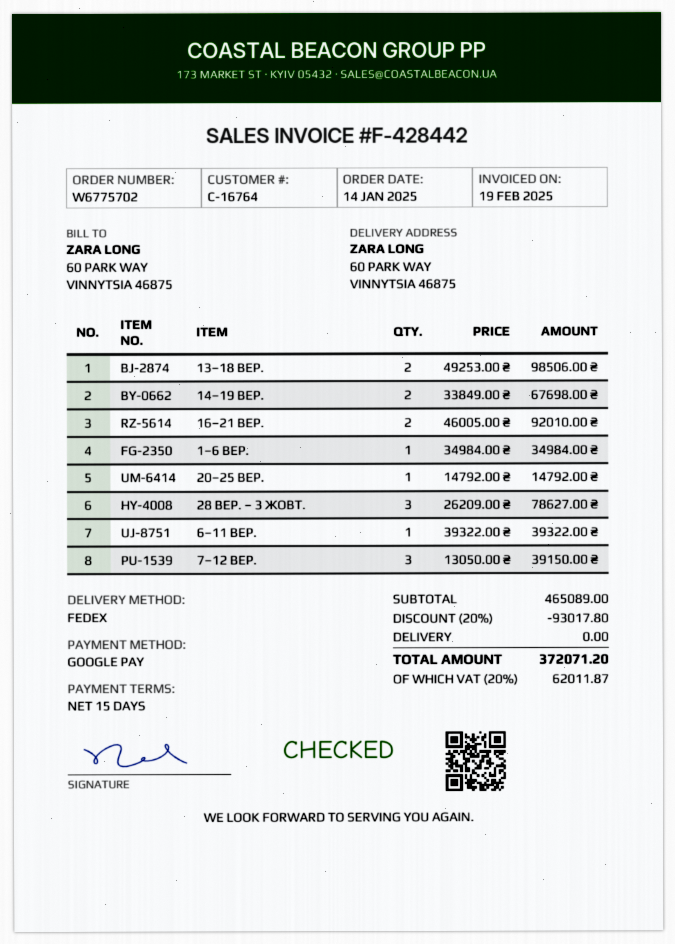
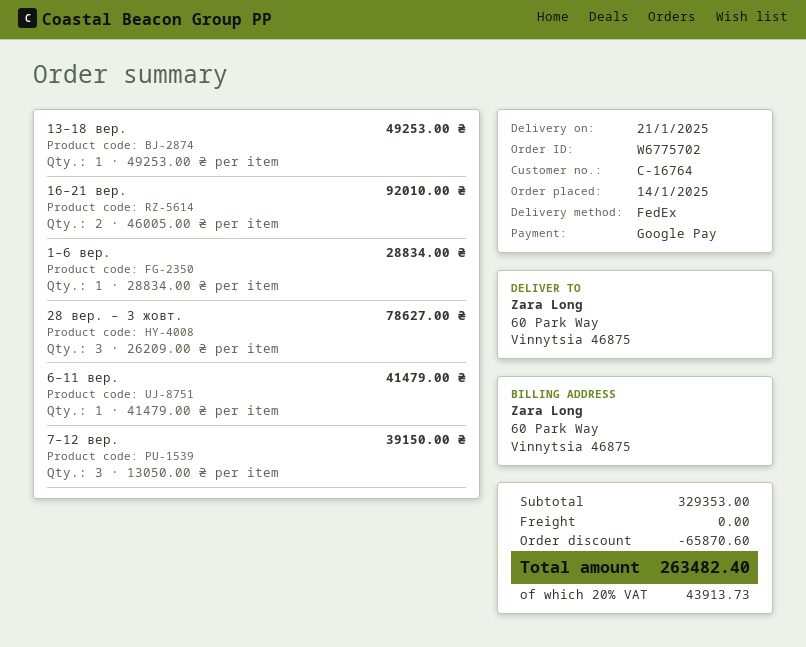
13–18 ВЕР.: 2 x 49253.00 = 98506.00 -> 1 x 49253.00 = 49253.00
14–19 ВЕР.: 2 x 33849.00 = 67698.00 -> none
1–6 ВЕР.: 1 x 34984.00 = 34984.00 -> 1 x 28834.00 = 28834.00
20–25 ВЕР.: 1 x 14792.00 = 14792.00 -> none
6–11 ВЕР.: 1 x 39322.00 = 39322.00 -> 1 x 41479.00 = 41479.00
subtotal: 465089.00 -> 329353.00
discount: 93017.80 -> 65870.60
tax: 20% = 62011.87 -> 20% = 43913.73
total: 372071.20 -> 263482.40

